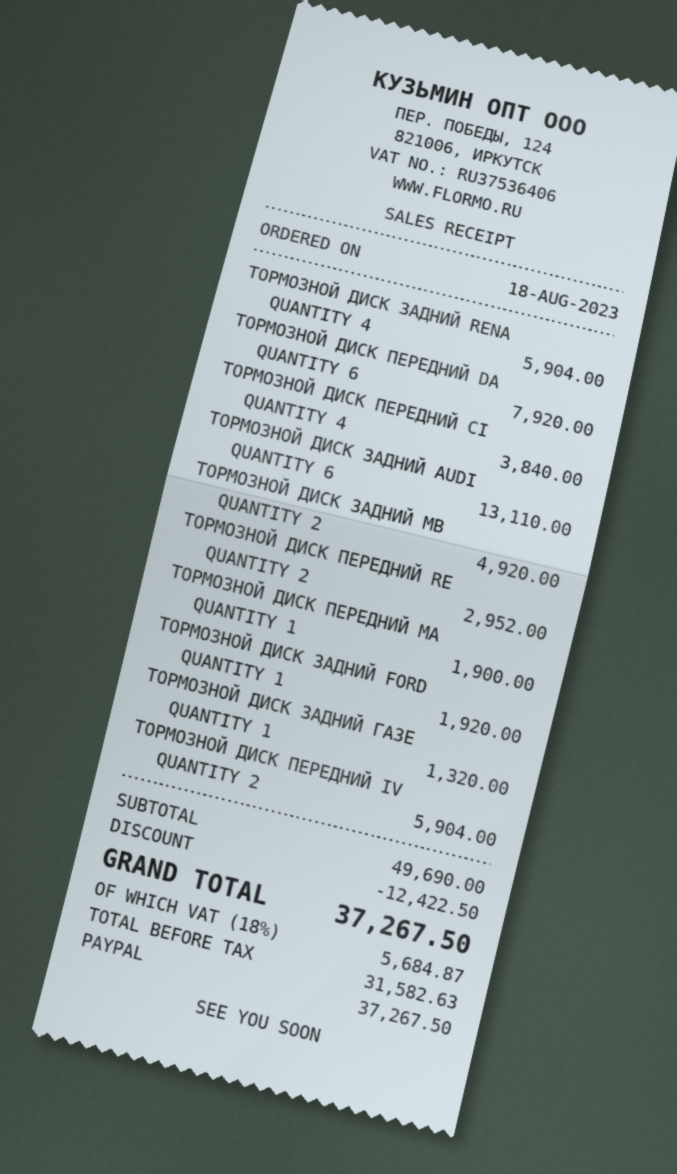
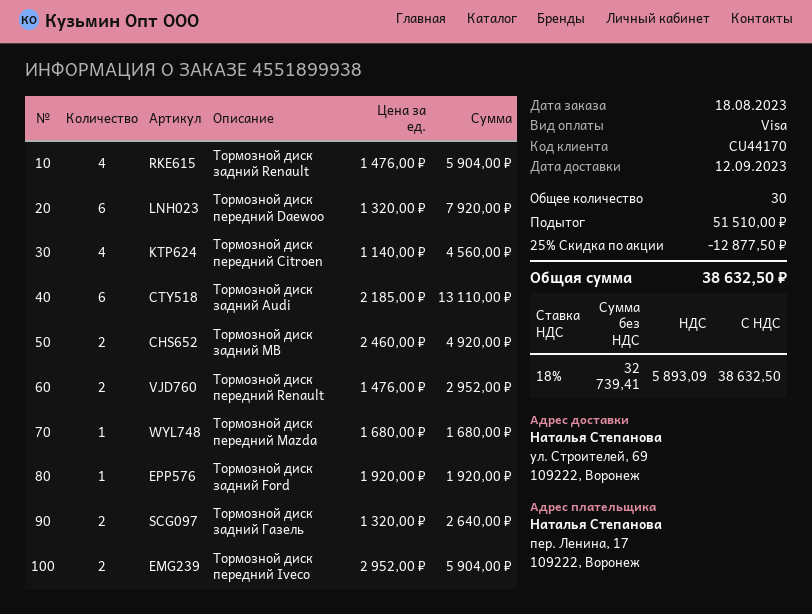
payment method: PayPal -> Visa
ТОРМОЗНОЙ ДИСК ПЕРЕДНИЙ CI: 4 for 3840.00 -> 4 for 4560.00
ТОРМОЗНОЙ ДИСК ПЕРЕДНИЙ MA: 1 for 1900.00 -> 1 for 1680.00
ТОРМОЗНОЙ ДИСК ЗАДНИЙ ГАЗЕ: 1 for 1320.00 -> 2 for 2640.00
subtotal: 49690.00 -> 51510.00
discount: 12422.50 -> 12877.50
net: 31582.63 -> 32739.41
tax: 18% = 5684.87 -> 18% = 5893.09
total: 37267.50 -> 38632.50

